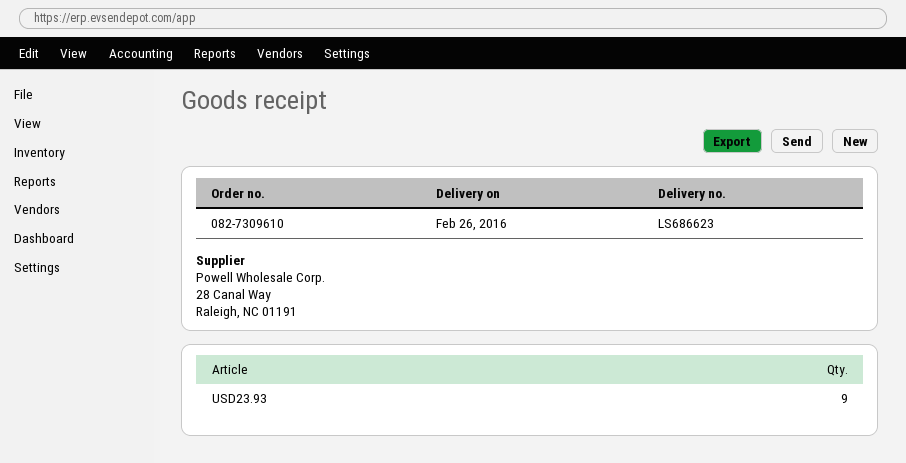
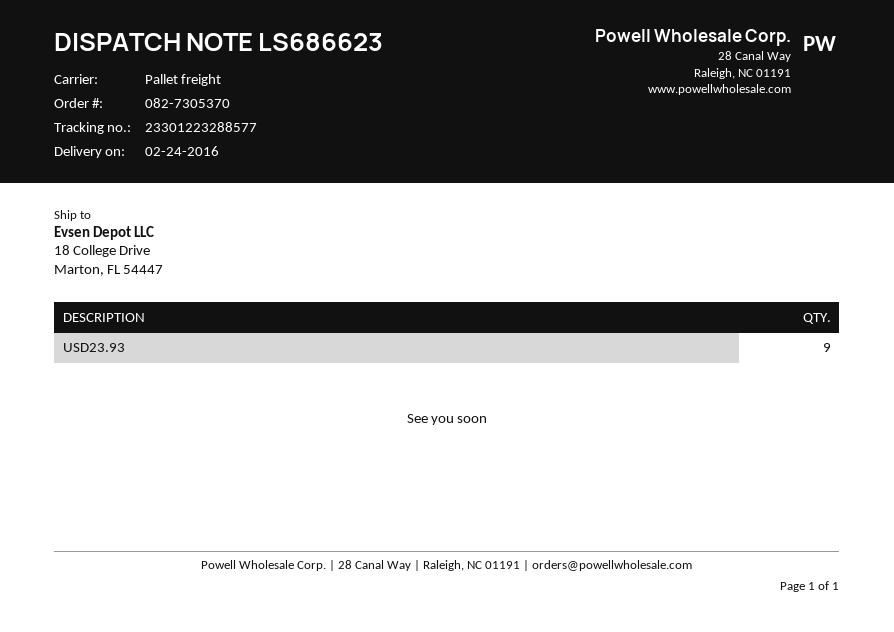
order number: 082-7309610 -> 082-7305370
delivery date: 2016-02-26 -> 2016-02-24

